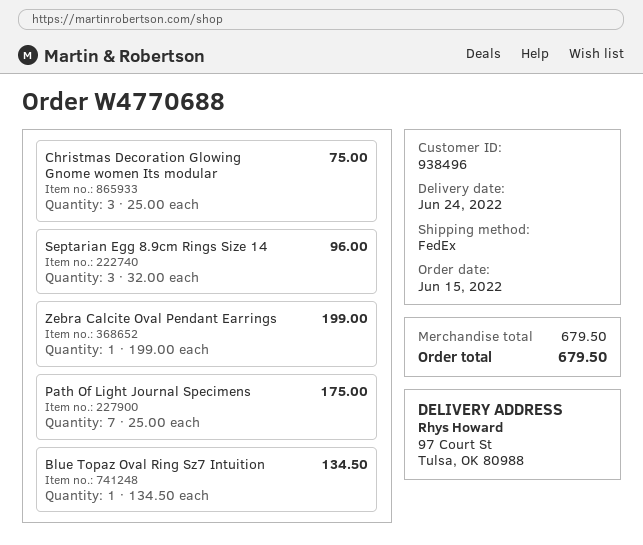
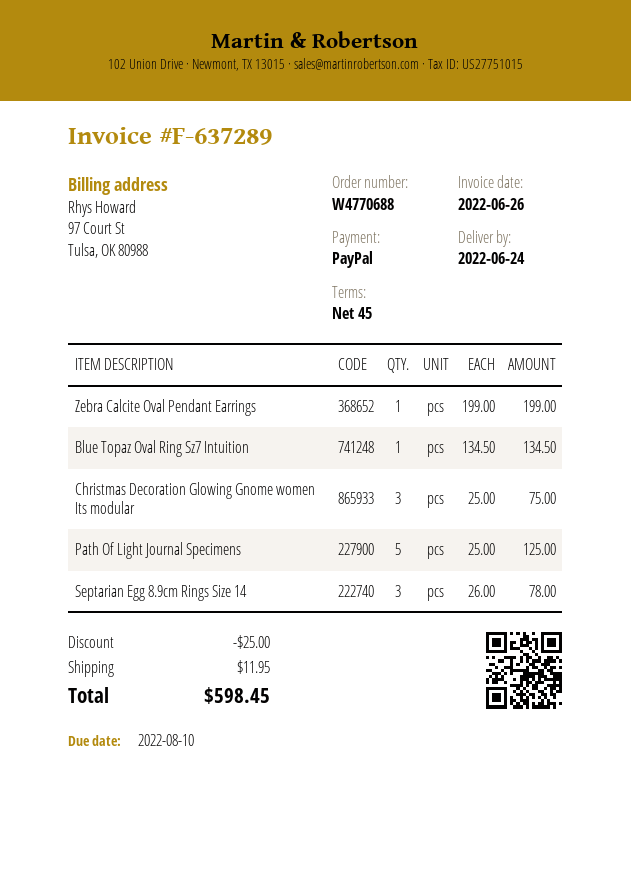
Septarian Egg 8.9cm Rings Size 14: 3 x 32.00 = 96.00 -> 3 x 26.00 = 78.00
Path Of Light Journal Specimens: 7 x 25.00 = 175.00 -> 5 x 25.00 = 125.00
discount: none -> 25.00
shipping: none -> 11.95
total: 679.50 -> 598.45

